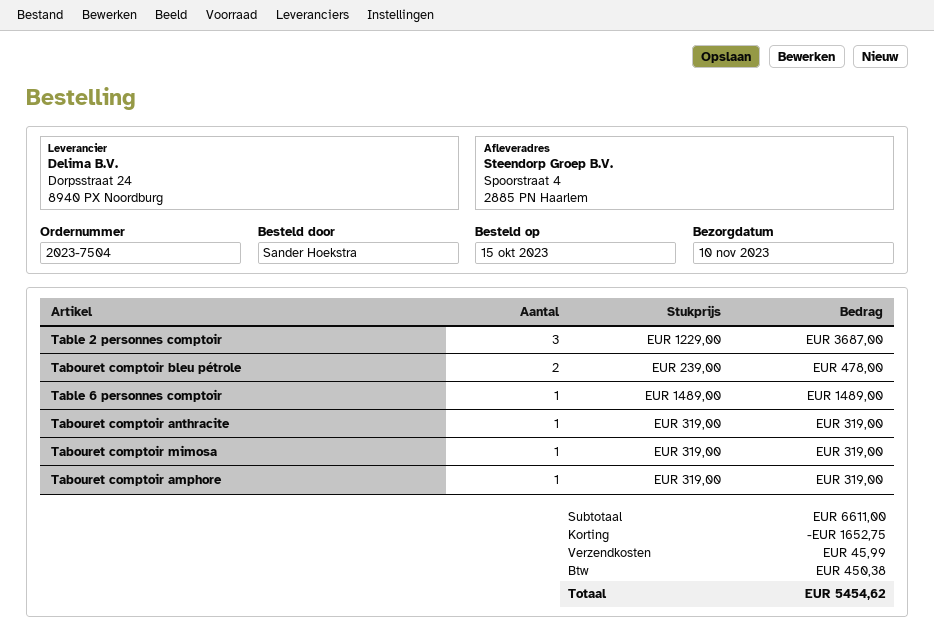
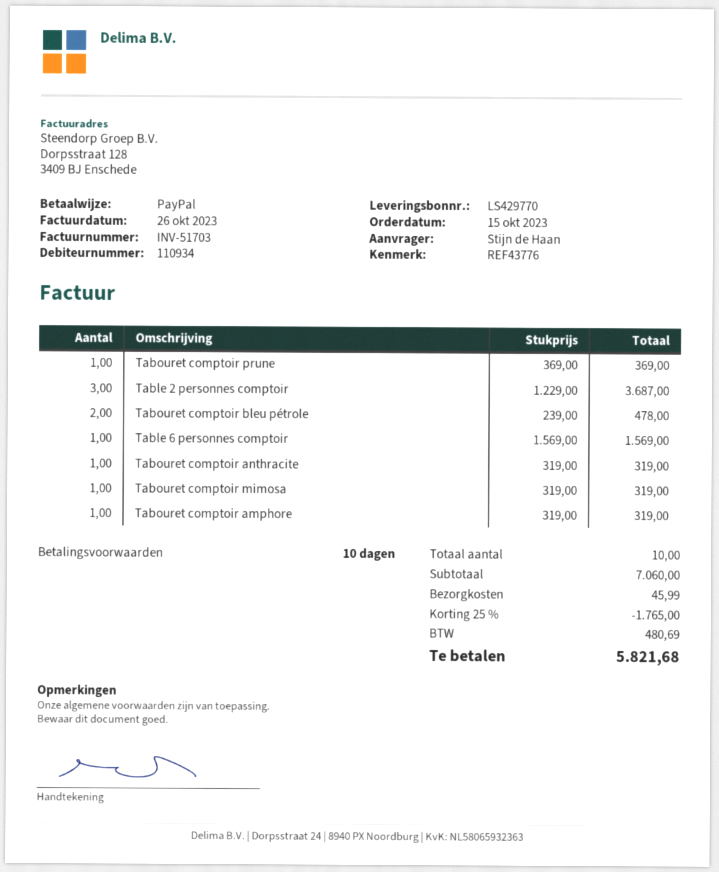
ordered by: Sander Hoekstra -> Stijn de Haan
Table 6 personnes comptoir: 1 x 1489.00 = 1489.00 -> 1 x 1569.00 = 1569.00
Tabouret comptoir prune: none -> 1 x 369.00 = 369.00
subtotal: 6611.00 -> 7060.00
discount: 1652.75 -> 1765.00
tax: 450.38 -> 480.69
total: 5454.62 -> 5821.68

